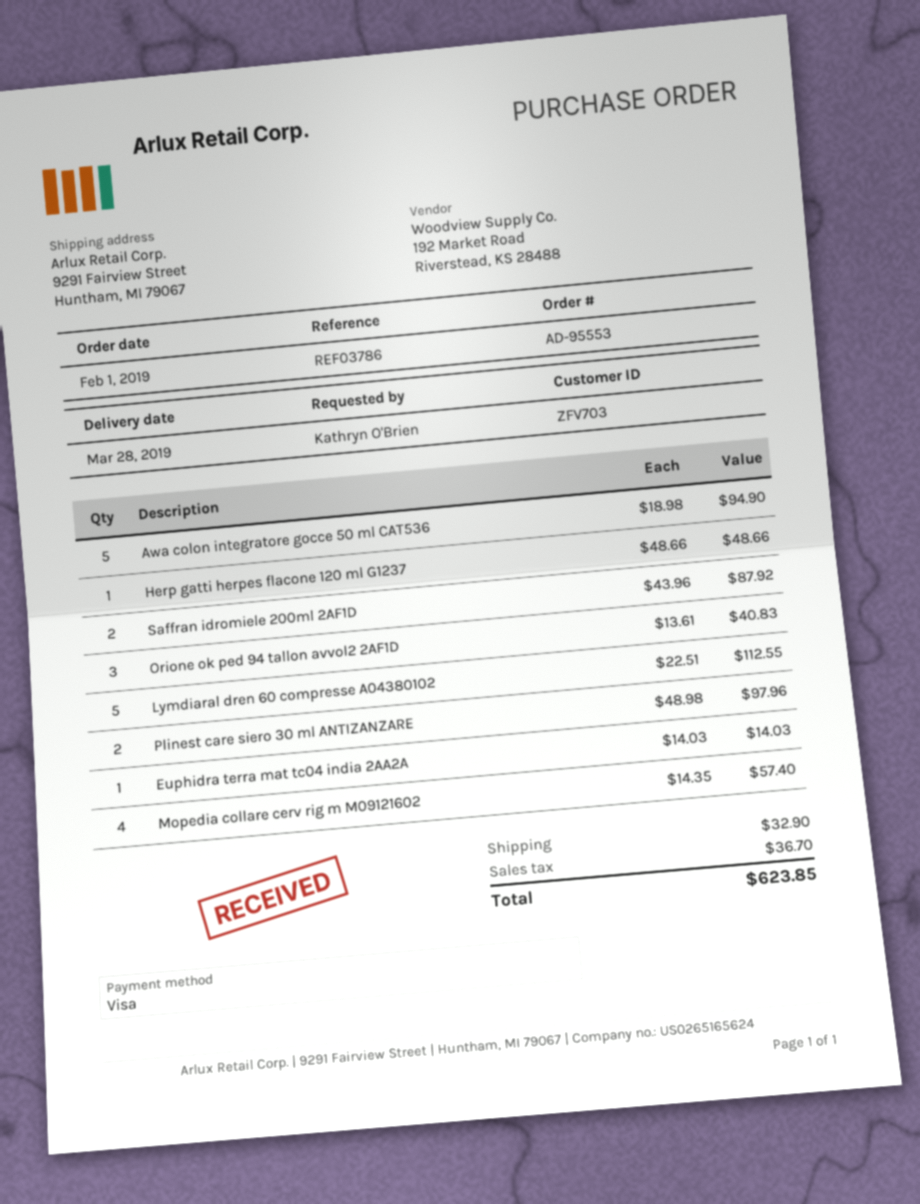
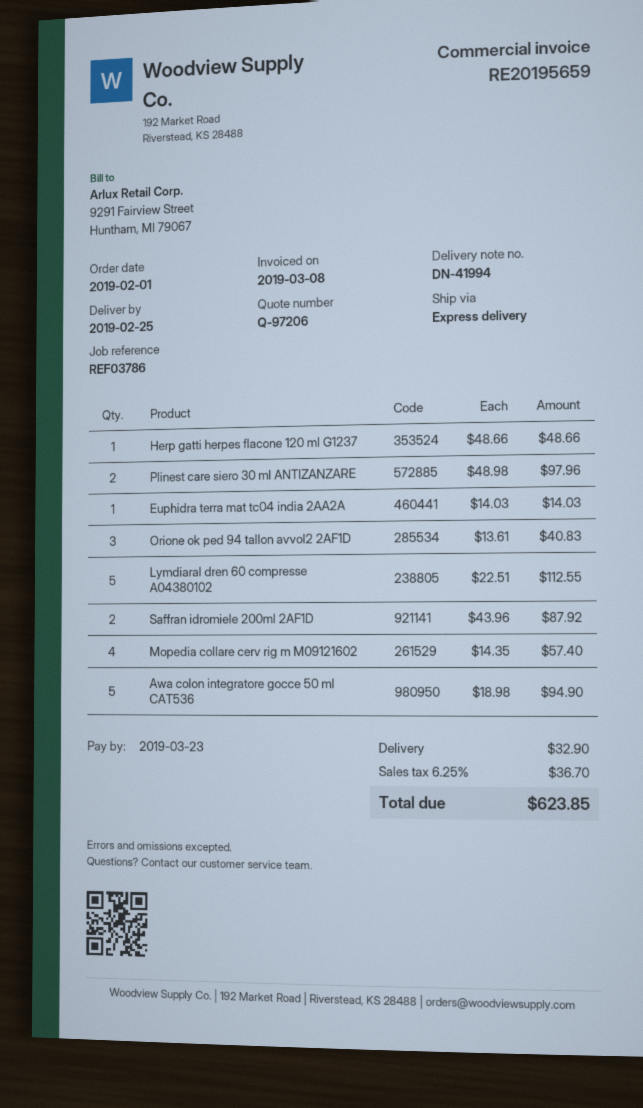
delivery date: 2019-03-28 -> 2019-02-25

